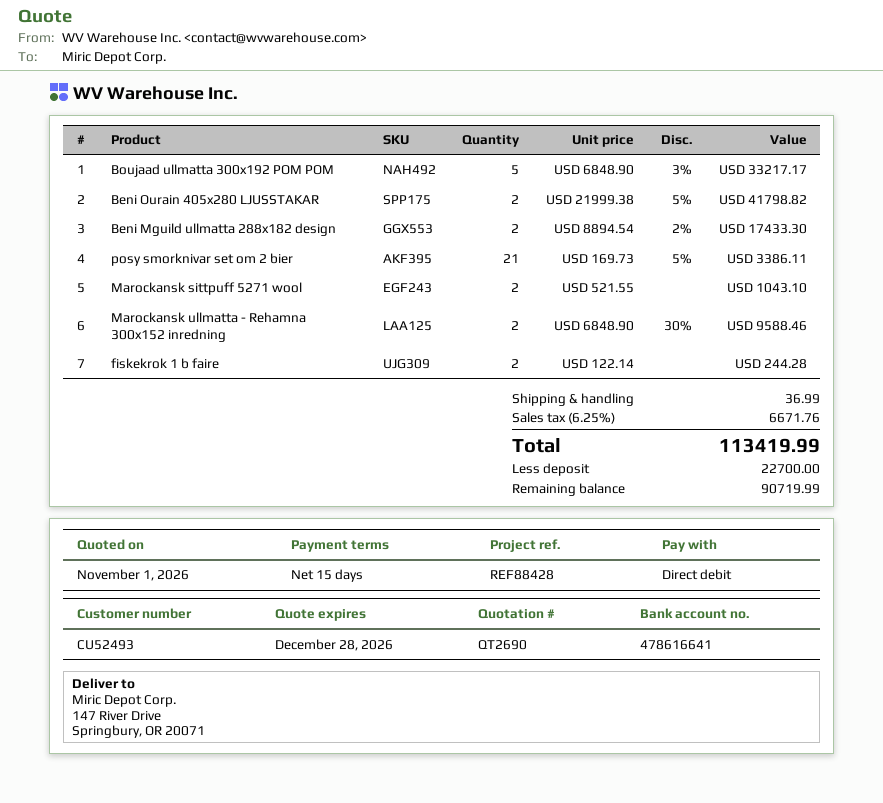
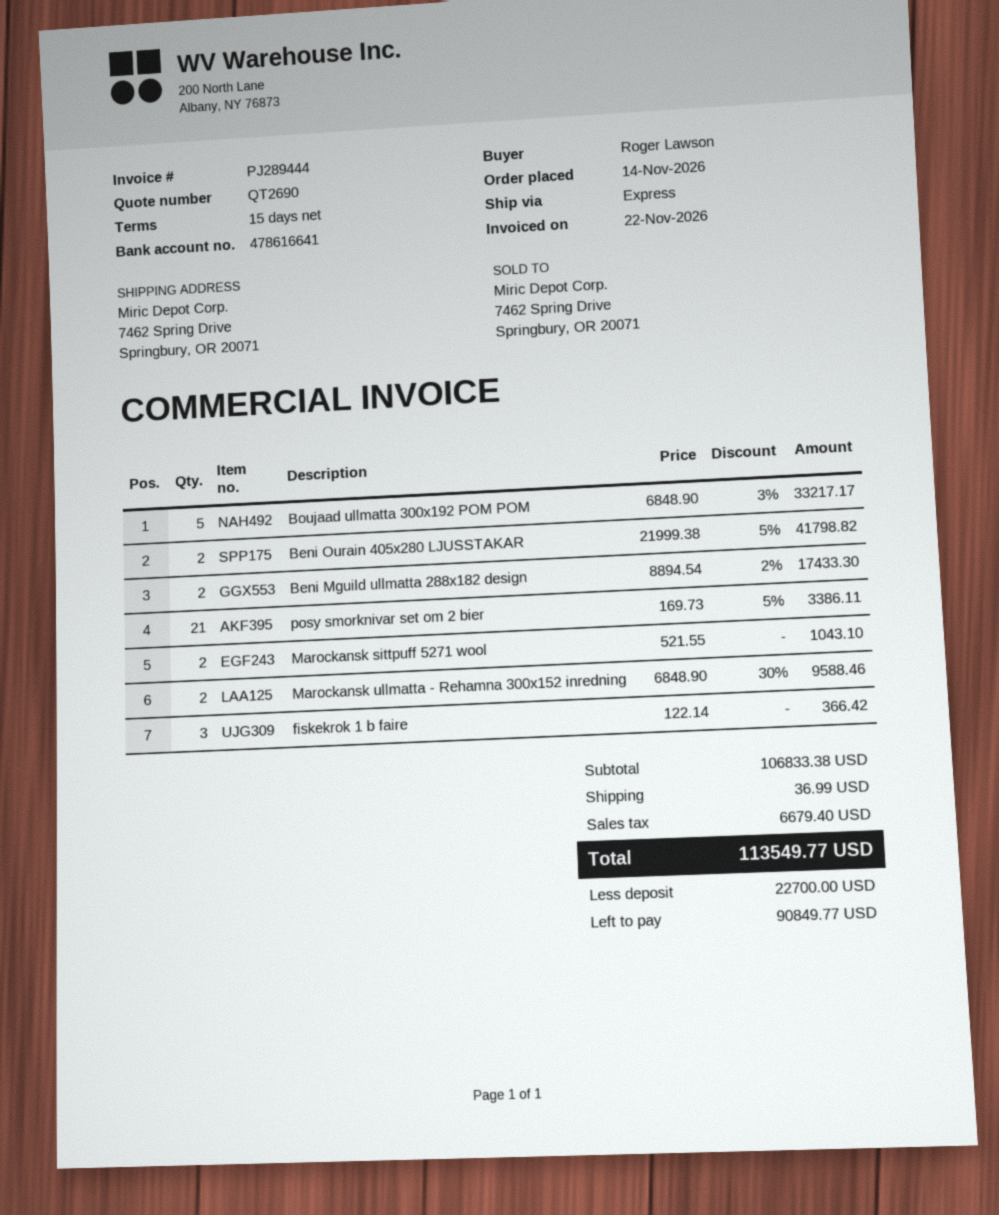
ship to: 147 River Drive, Springbury, OR 20071 -> 7462 Spring Drive, Springbury, OR 20071
fiskekrok 1 b faire: 2 x 122.14 = 244.28 -> 3 x 122.14 = 366.42
tax: 6671.76 -> 6679.40
total: 113419.99 -> 113549.77
balance: 90719.99 -> 90849.77

